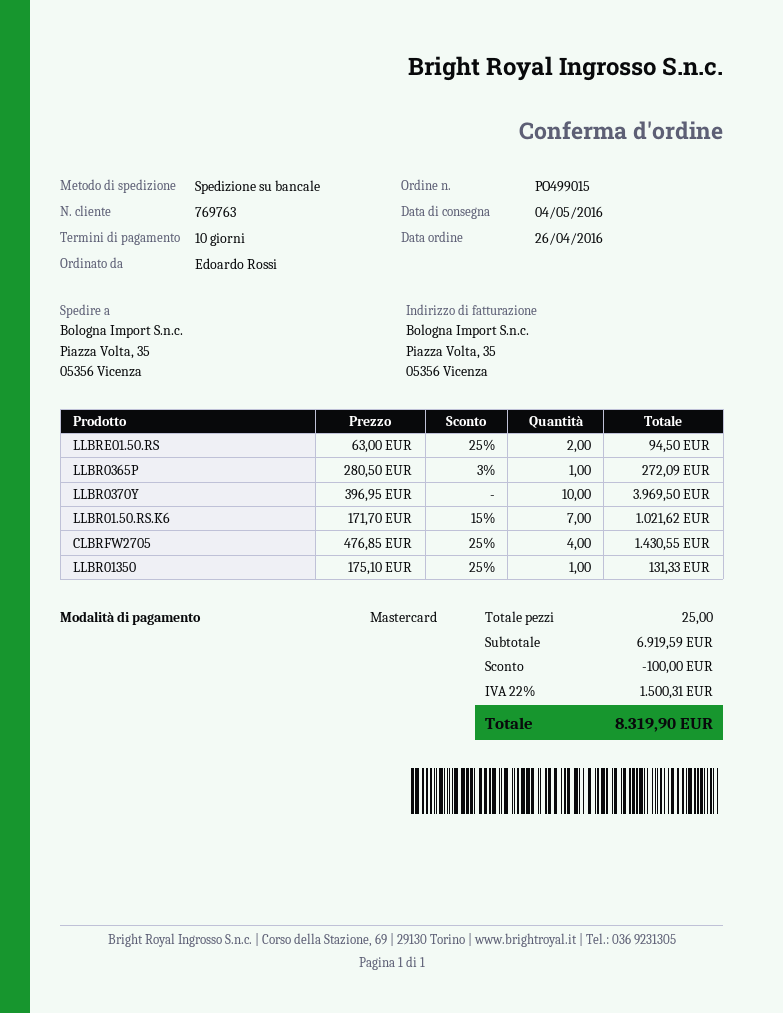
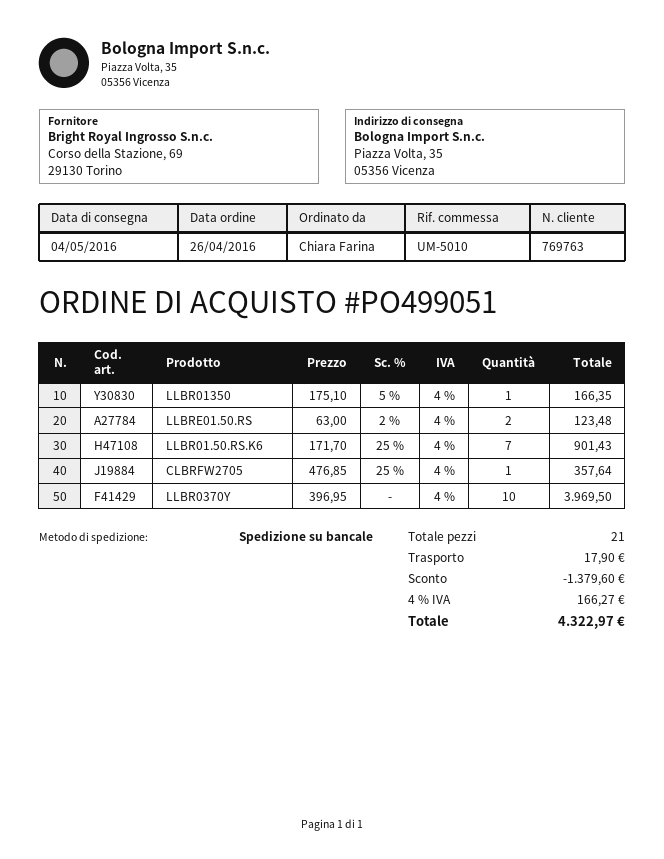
order number: PO499015 -> PO499051
ordered by: Edoardo Rossi -> Chiara Farina
LLBRE01.50.RS: 2 x 63.00 - 25% = 94.50 -> 2 x 63.00 - 2% = 123.48
LLBR0365P: 1 x 280.50 - 3% = 272.09 -> none
LLBR01.50.RS.K6: 7 x 171.70 - 15% = 1021.62 -> 7 x 171.70 - 25% = 901.43
CLBRFW2705: 4 x 476.85 - 25% = 1430.55 -> 1 x 476.85 - 25% = 357.64
LLBR01350: 1 x 175.10 - 25% = 131.33 -> 1 x 175.10 - 5% = 166.35
total quantity: 25 -> 21
discount: 100.00 -> 1379.60
shipping: none -> 17.90
tax: 22% = 1500.31 -> 4% = 166.27
total: 8319.90 -> 4322.97

